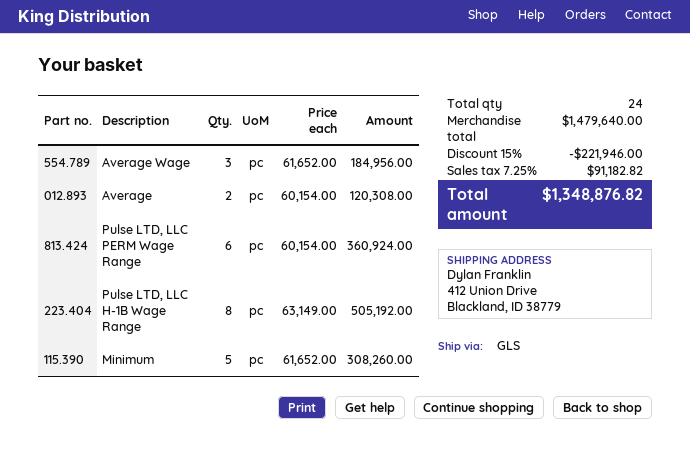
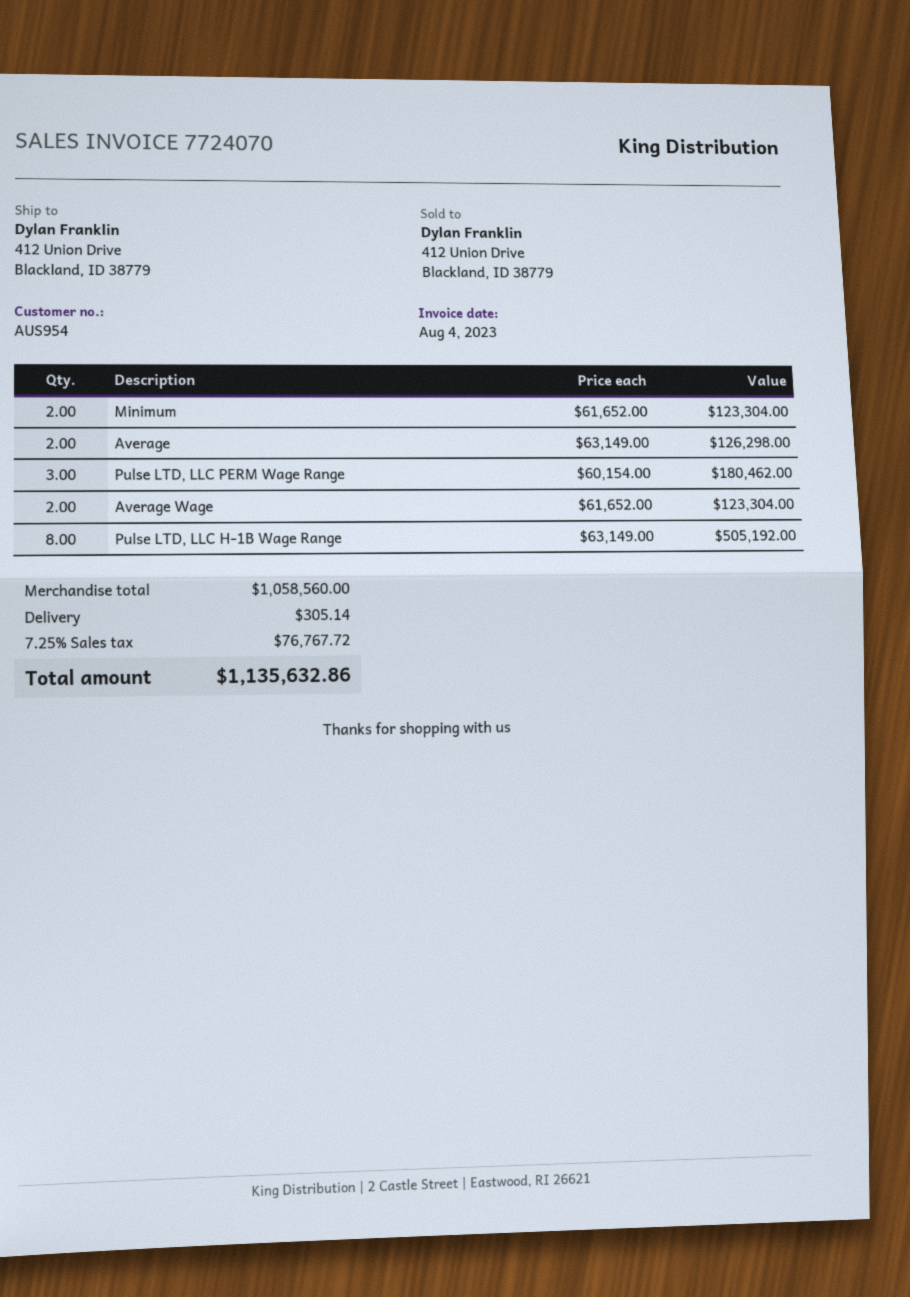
Average Wage: 3 x 61652.00 = 184956.00 -> 2 x 61652.00 = 123304.00
Average: 2 x 60154.00 = 120308.00 -> 2 x 63149.00 = 126298.00
Pulse LTD, LLC PERM Wage Range: 6 x 60154.00 = 360924.00 -> 3 x 60154.00 = 180462.00
Minimum: 5 x 61652.00 = 308260.00 -> 2 x 61652.00 = 123304.00
subtotal: 1479640.00 -> 1058560.00
discount: 15% = 221946.00 -> none
shipping: none -> 305.14
tax: 7.25% = 91182.82 -> 7.25% = 76767.72
total: 1348876.82 -> 1135632.86

